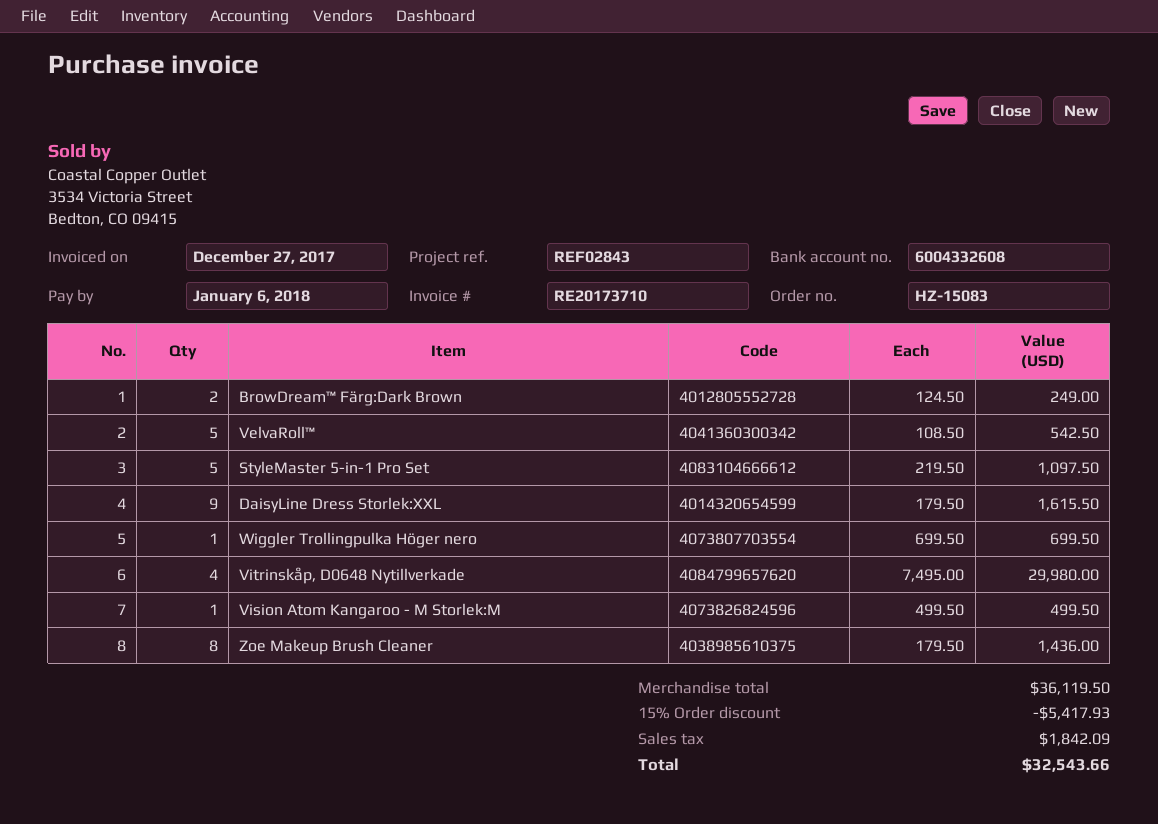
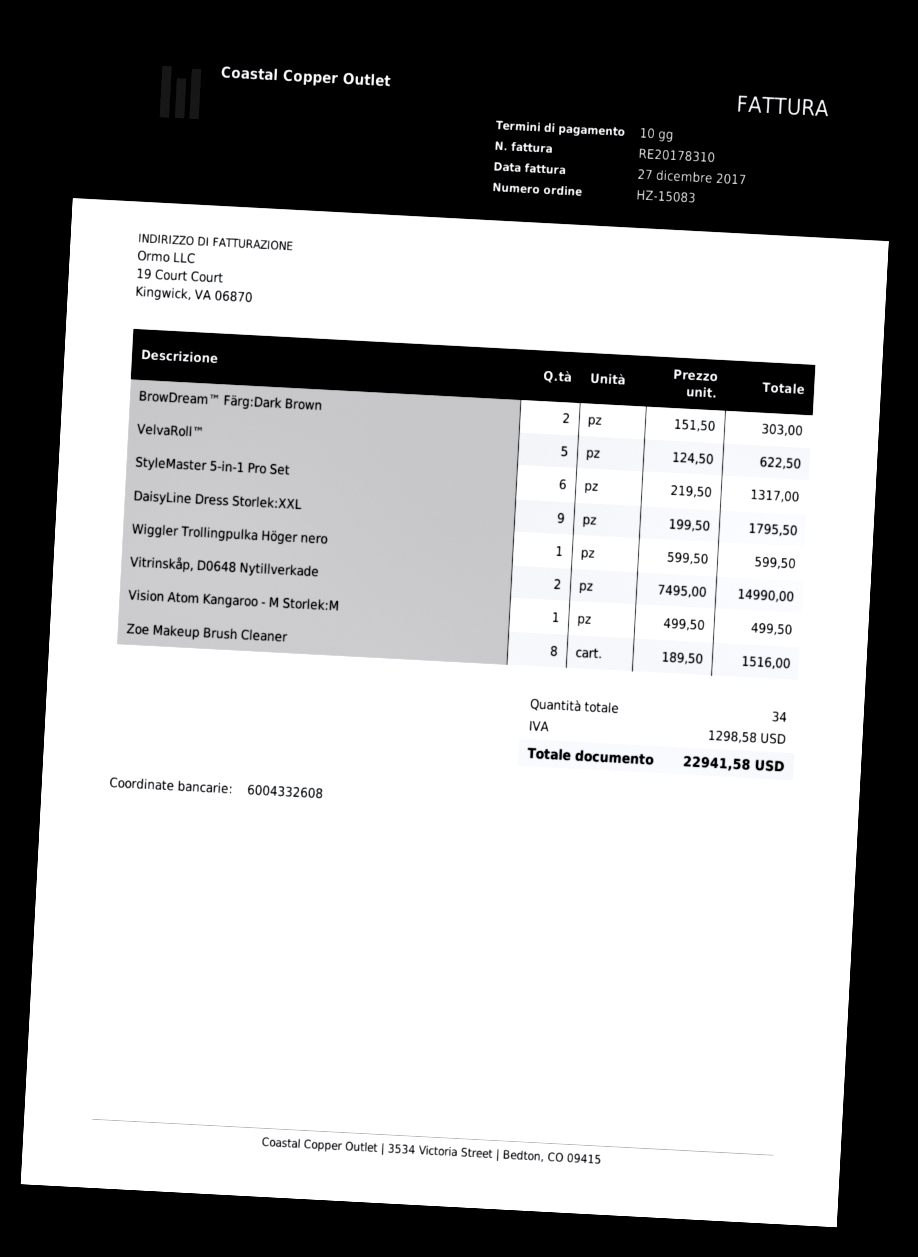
invoice number: RE20173710 -> RE20178310
BrowDream™ Färg:Dark Brown: 2 x 124.50 = 249.00 -> 2 x 151.50 = 303.00
VelvaRoll™: 5 x 108.50 = 542.50 -> 5 x 124.50 = 622.50
StyleMaster 5-in-1 Pro Set: 5 x 219.50 = 1097.50 -> 6 x 219.50 = 1317.00
DaisyLine Dress Storlek:XXL: 9 x 179.50 = 1615.50 -> 9 x 199.50 = 1795.50
Wiggler Trollingpulka Höger nero: 1 x 699.50 = 699.50 -> 1 x 599.50 = 599.50
Vitrinskåp, D0648 Nytillverkade: 4 x 7495.00 = 29980.00 -> 2 x 7495.00 = 14990.00
Zoe Makeup Brush Cleaner: 8 x 179.50 = 1436.00 -> 8 x 189.50 = 1516.00
discount: 15% = 5417.93 -> none
tax: 1842.09 -> 1298.58
total: 32543.66 -> 22941.58

